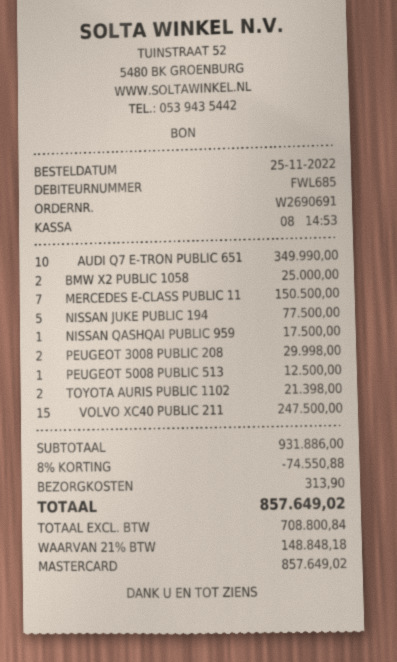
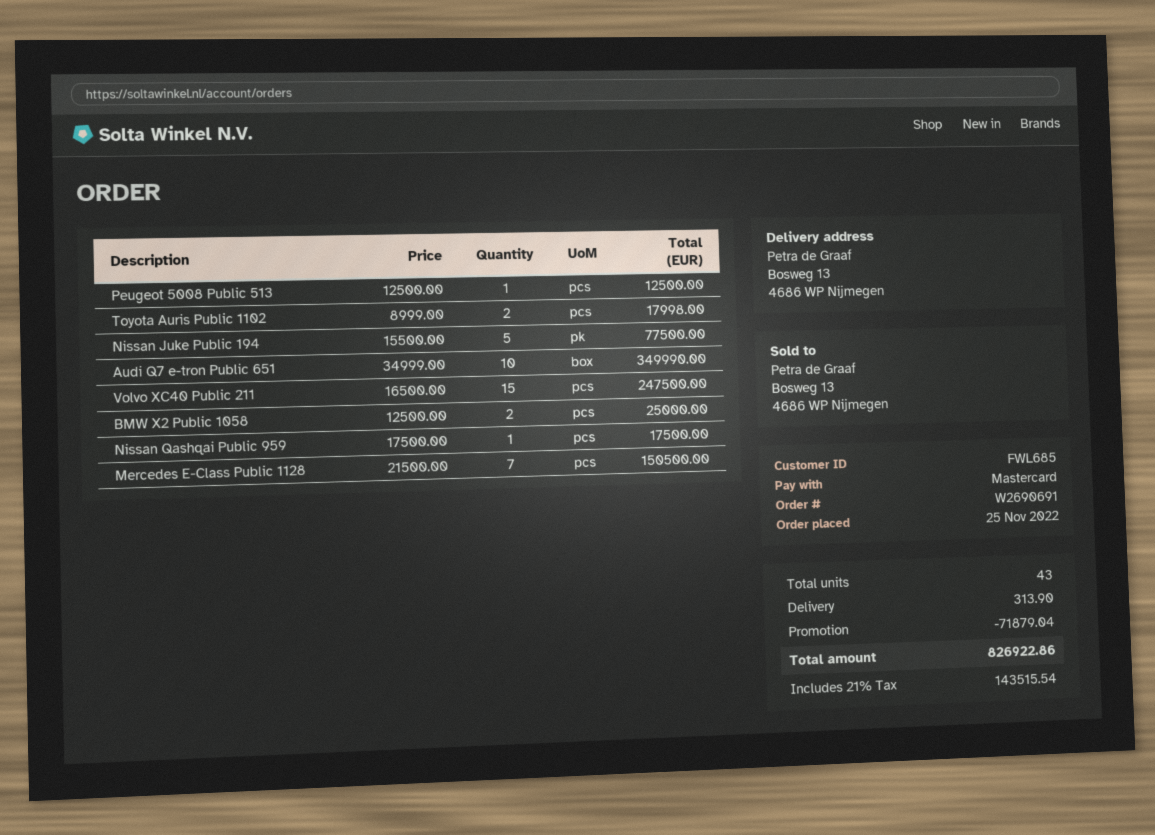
PEUGEOT 3008 PUBLIC 208: 2 for 29998.00 -> none
TOYOTA AURIS PUBLIC 1102: 2 for 21398.00 -> 2 for 17998.00
discount: 74550.88 -> 71879.04
tax: 21% = 148848.18 -> 21% = 143515.54
total: 857649.02 -> 826922.86

